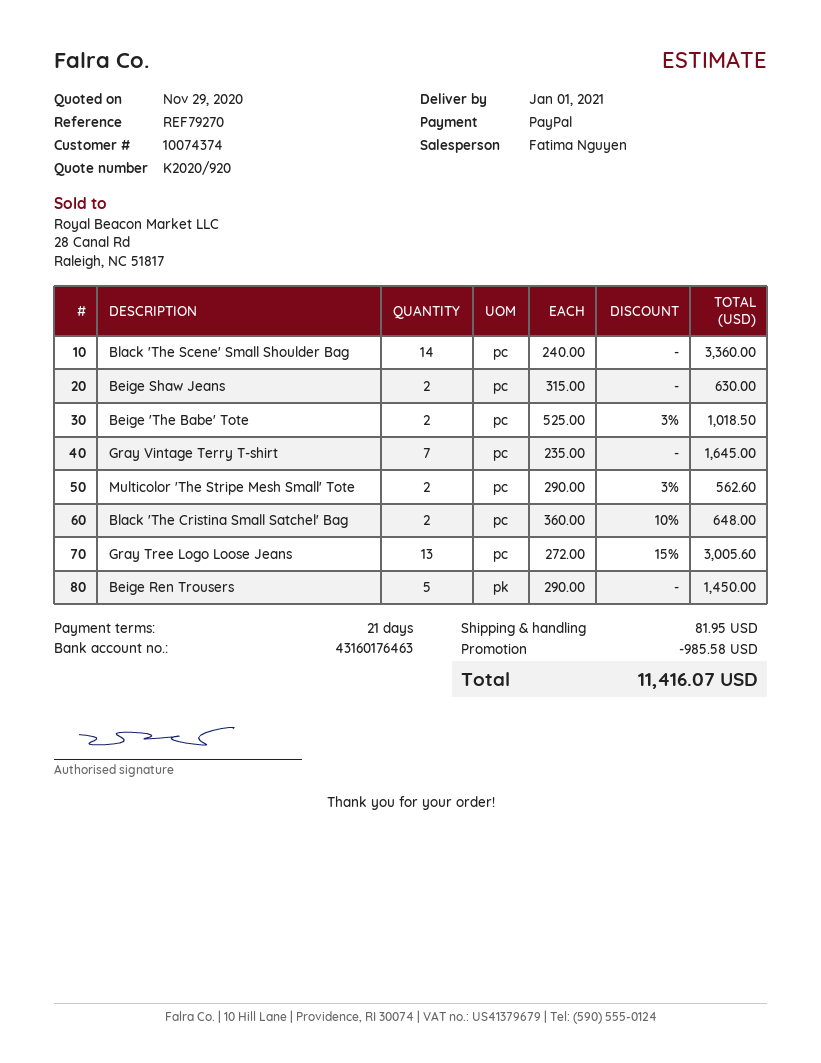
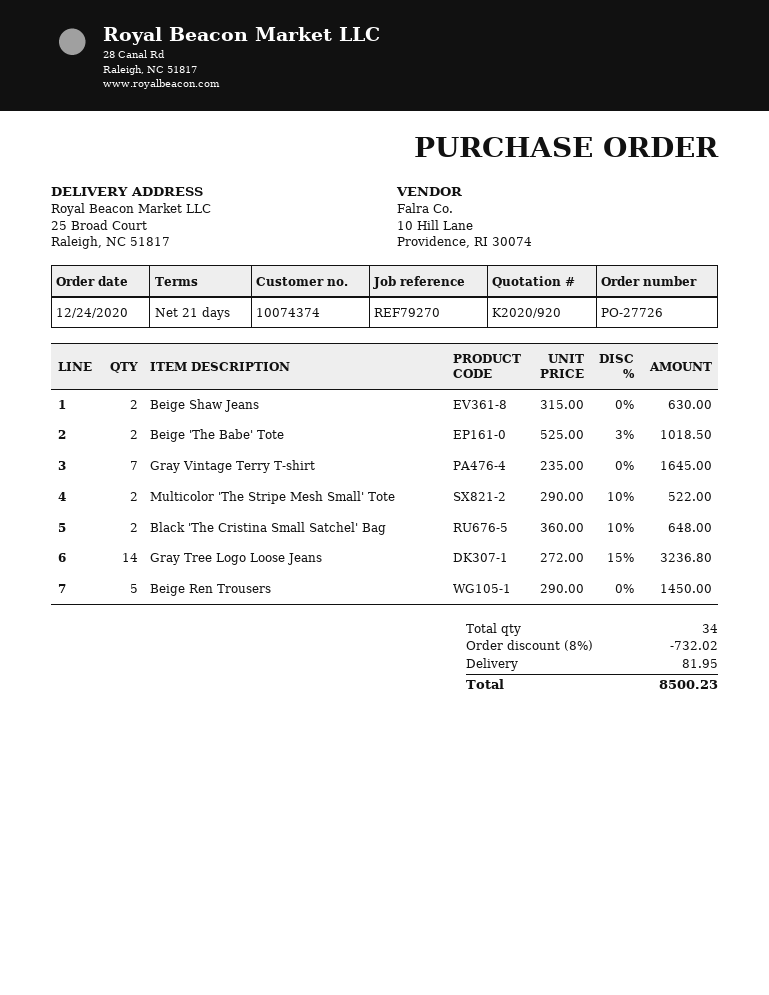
Black 'The Scene' Small Shoulder Bag: 14 x 240.00 = 3360.00 -> none
Multicolor 'The Stripe Mesh Small' Tote: 2 x 290.00 - 3% = 562.60 -> 2 x 290.00 - 10% = 522.00
Gray Tree Logo Loose Jeans: 13 x 272.00 - 15% = 3005.60 -> 14 x 272.00 - 15% = 3236.80
discount: 985.58 -> 732.02
total: 11416.07 -> 8500.23

